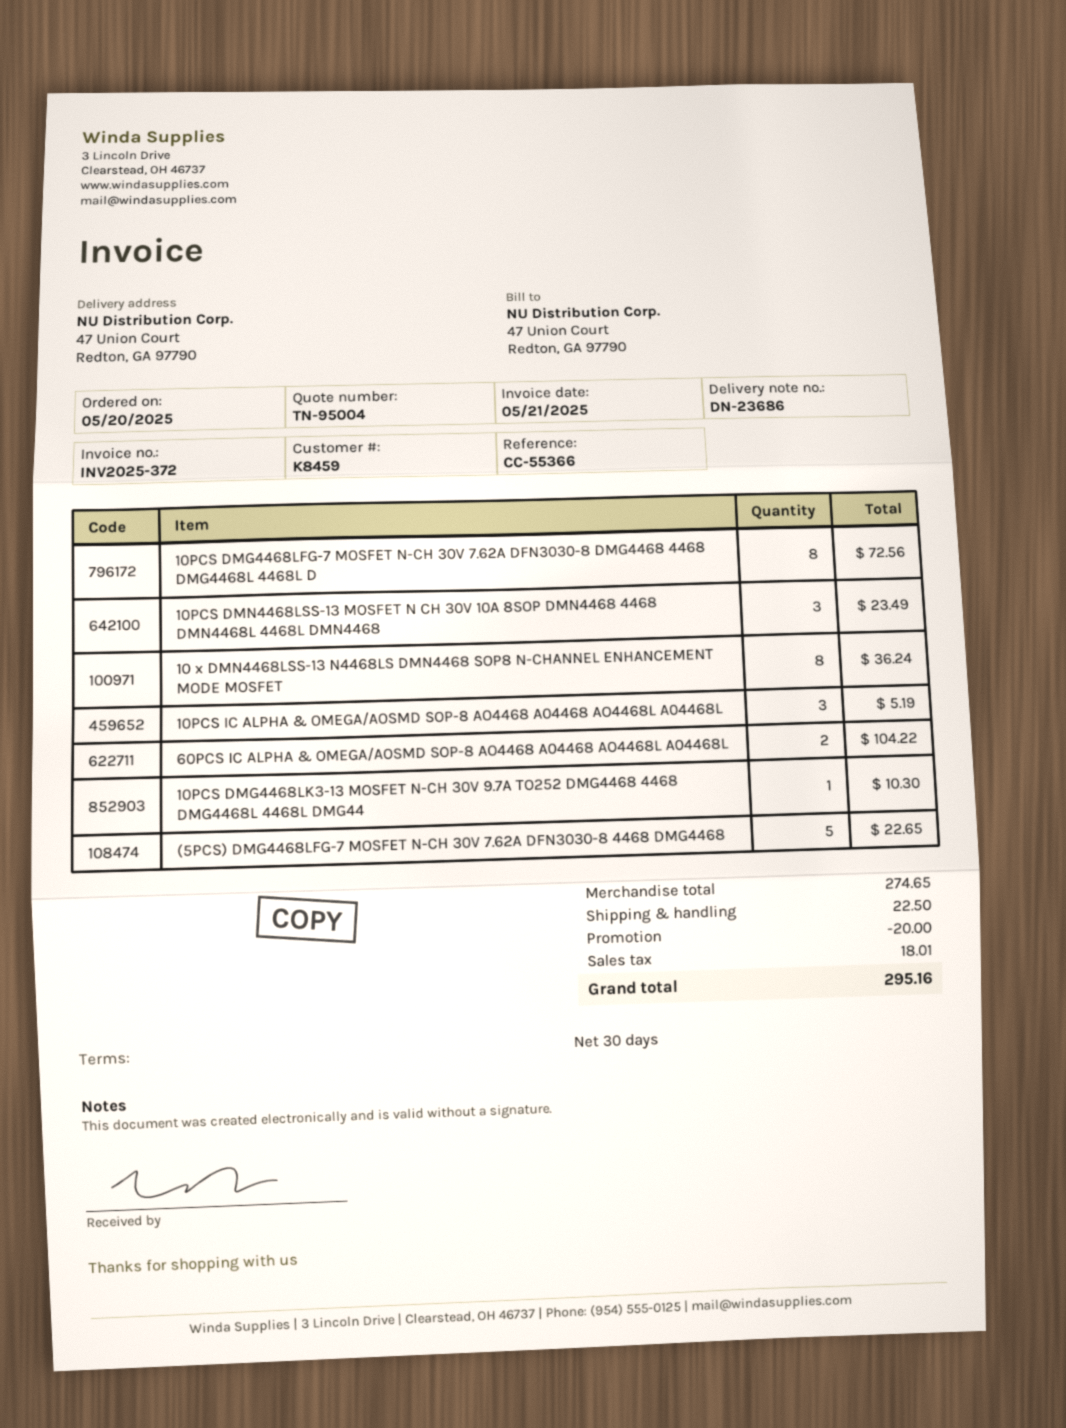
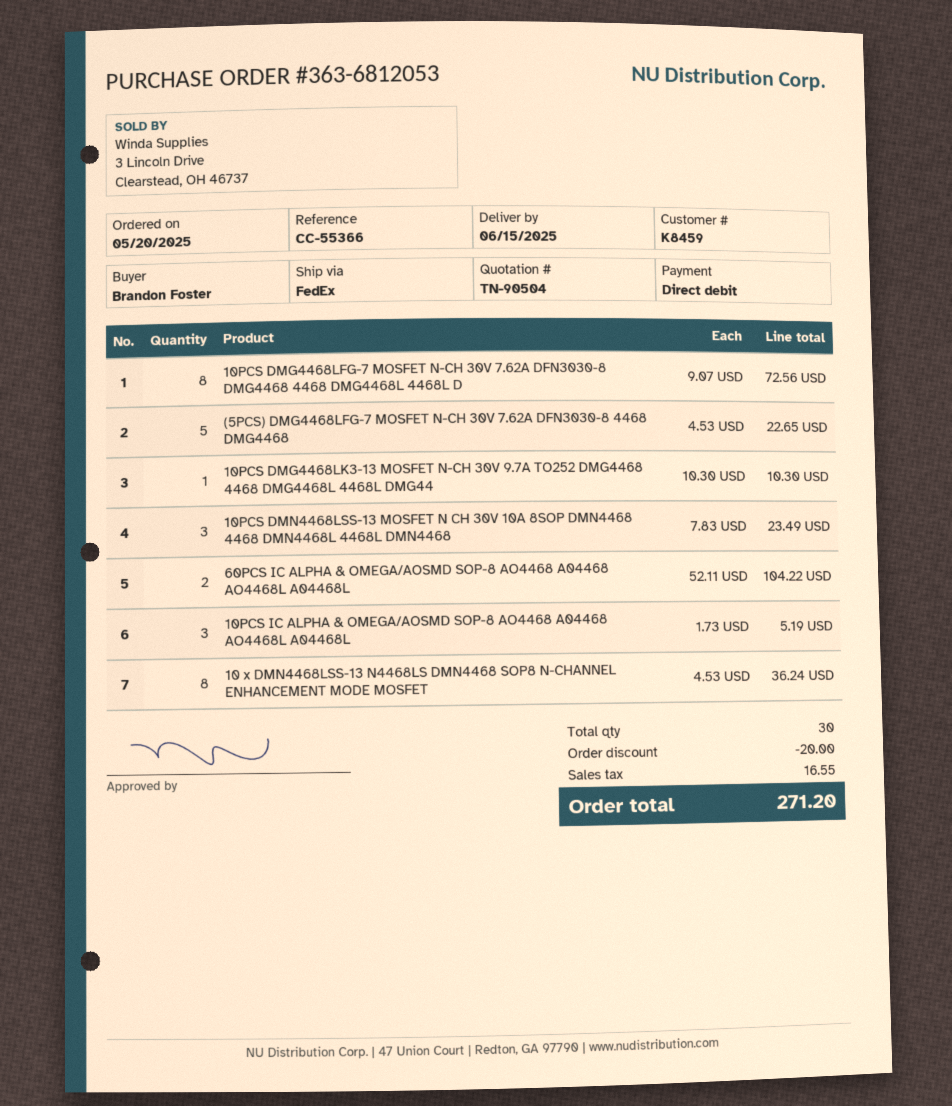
quote number: TN-95004 -> TN-90504
shipping: 22.50 -> none
tax: 18.01 -> 16.55
total: 295.16 -> 271.20

